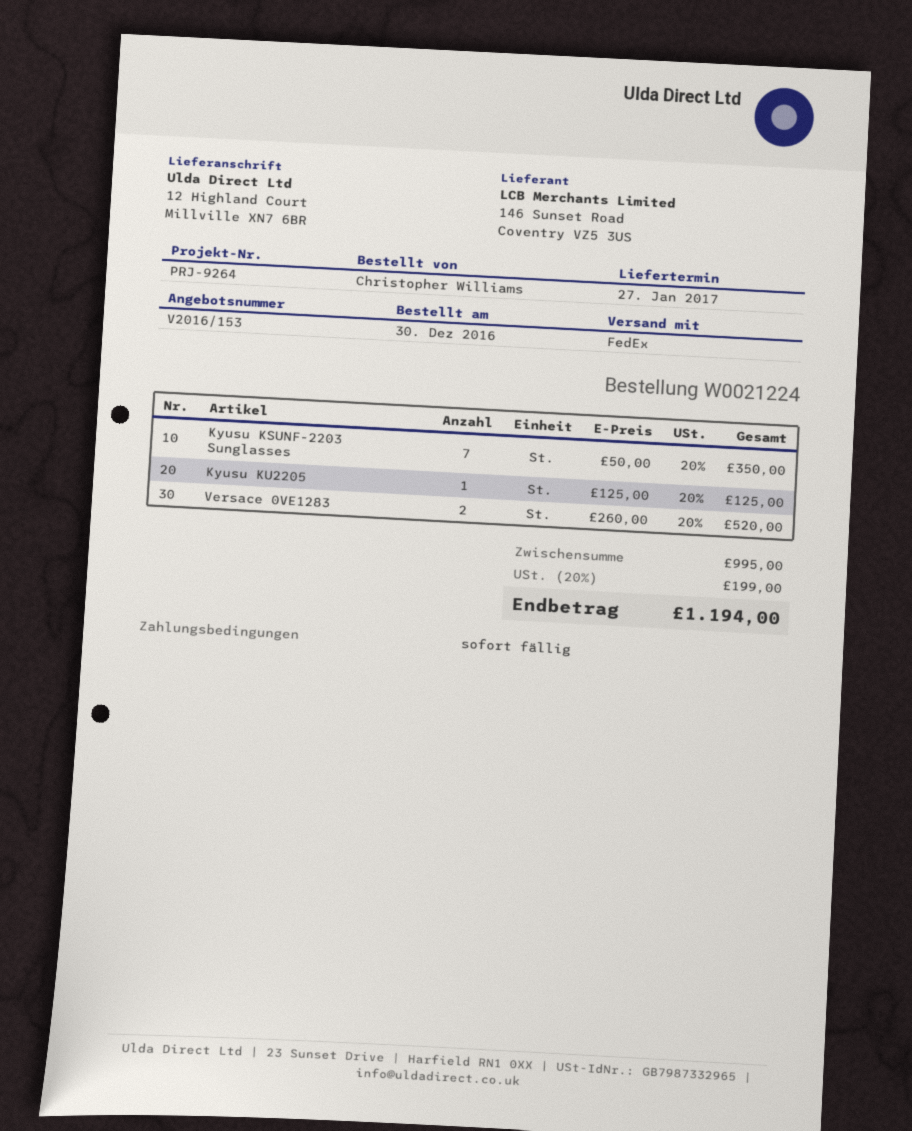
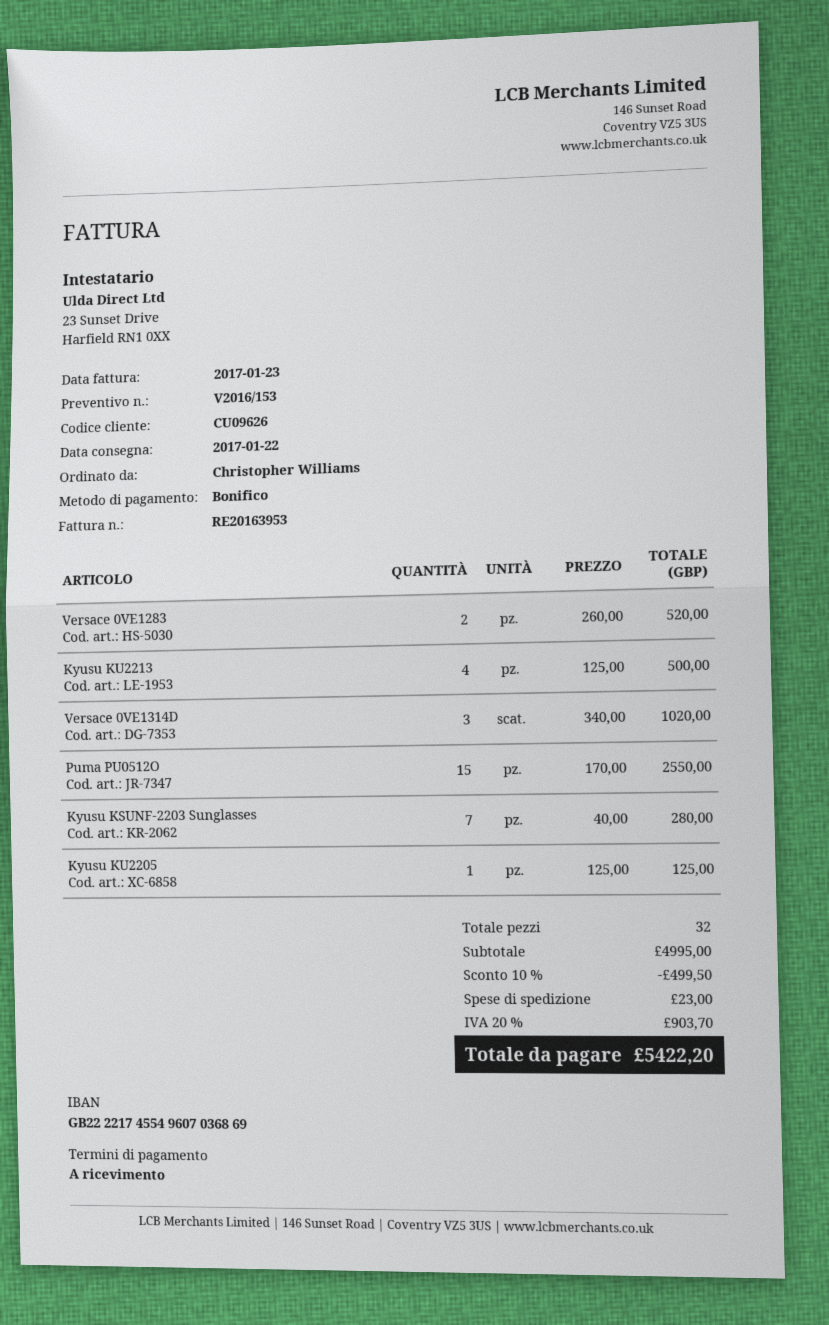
delivery date: 2017-01-27 -> 2017-01-22
Kyusu KSUNF-2203 Sunglasses: 7 x 50.00 = 350.00 -> 7 x 40.00 = 280.00
Kyusu KU2213: none -> 4 x 125.00 = 500.00
Versace 0VE1314D: none -> 3 x 340.00 = 1020.00
Puma PU0512O: none -> 15 x 170.00 = 2550.00
subtotal: 995.00 -> 4995.00
discount: none -> 10% = 499.50
shipping: none -> 23.00
tax: 20% = 199.00 -> 20% = 903.70
total: 1194.00 -> 5422.20

